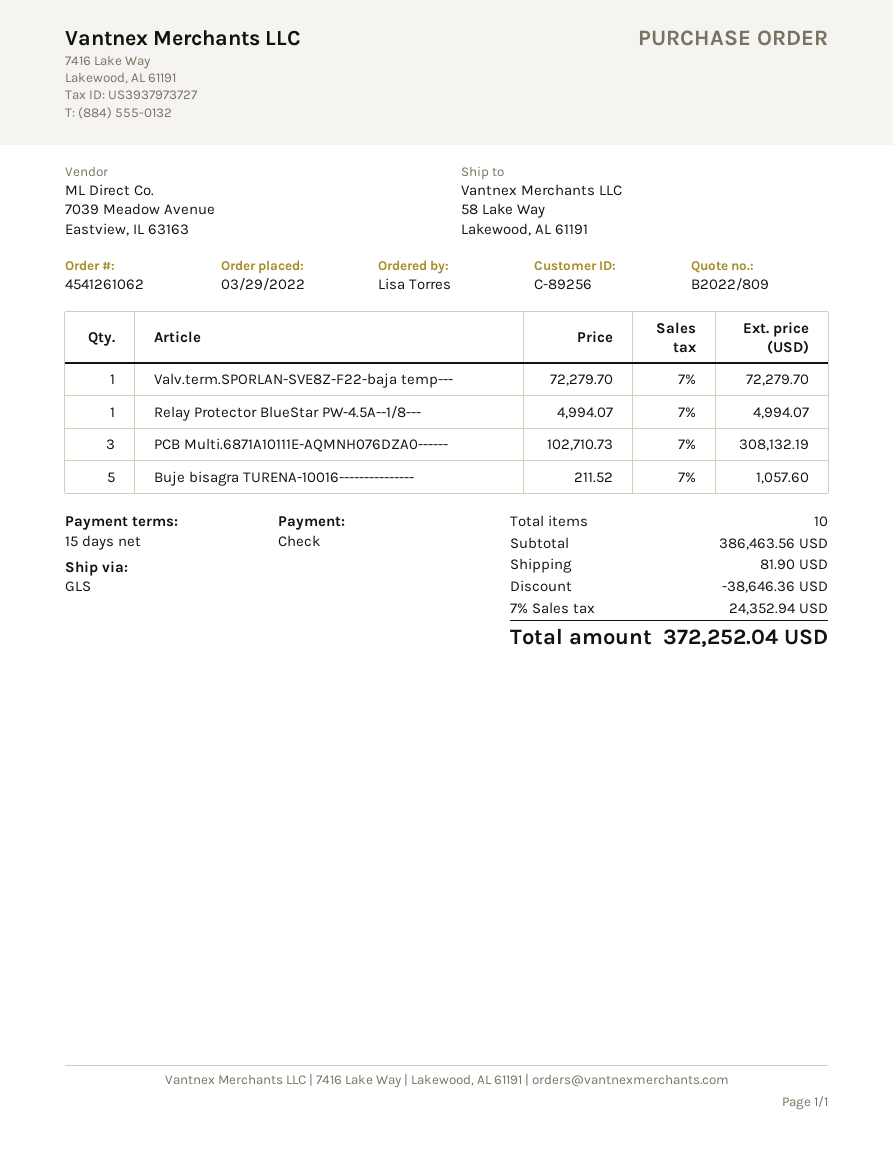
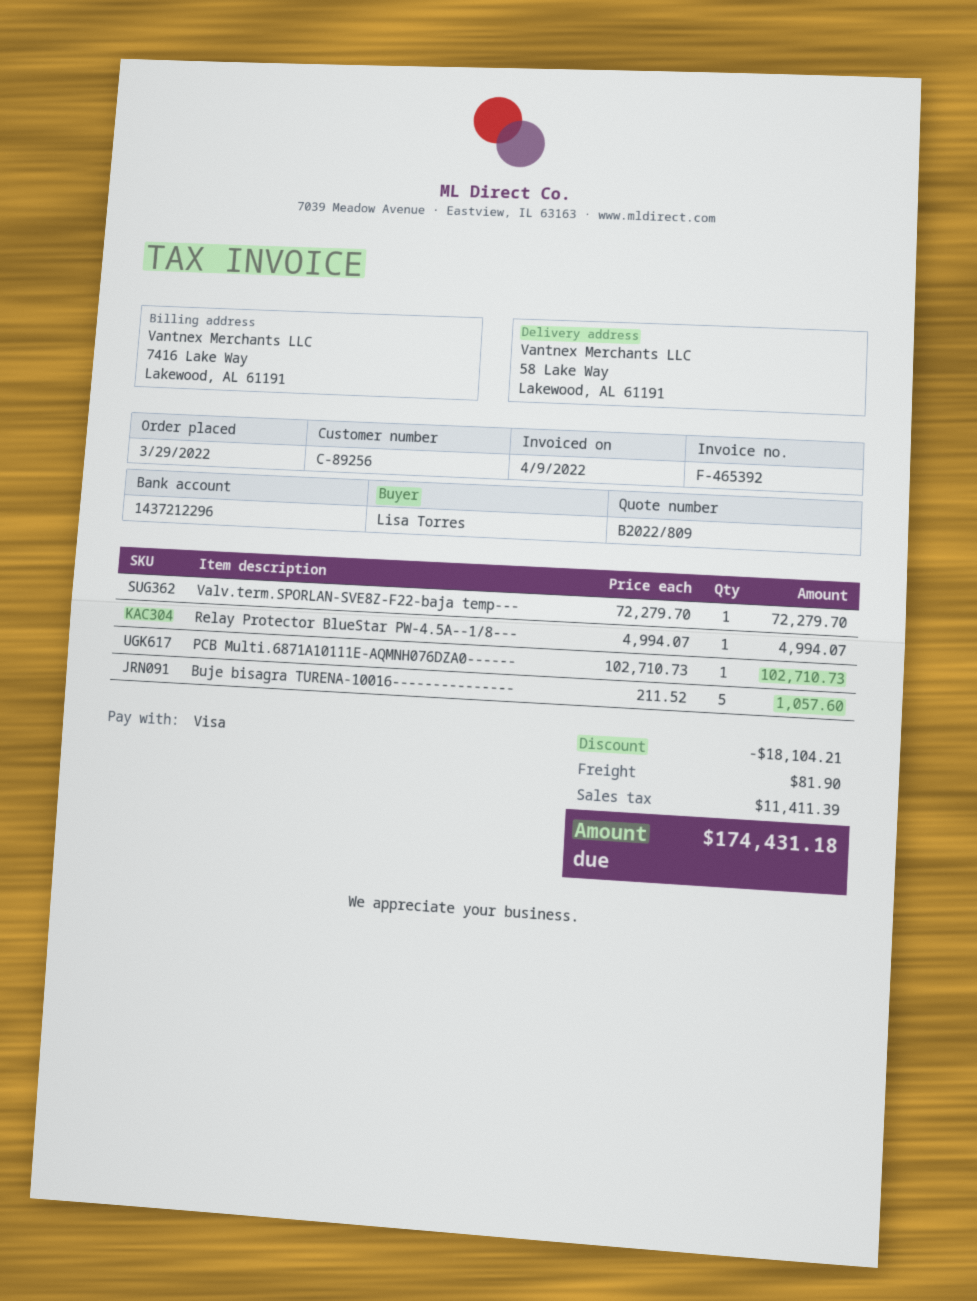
payment method: cheque -> Visa
PCB Multi.6871A10111E-AQMNH076DZA0------: 3 x 102710.73 = 308132.19 -> 1 x 102710.73 = 102710.73
discount: 38646.36 -> 18104.21
tax: 24352.94 -> 11411.39
total: 372252.04 -> 174431.18

